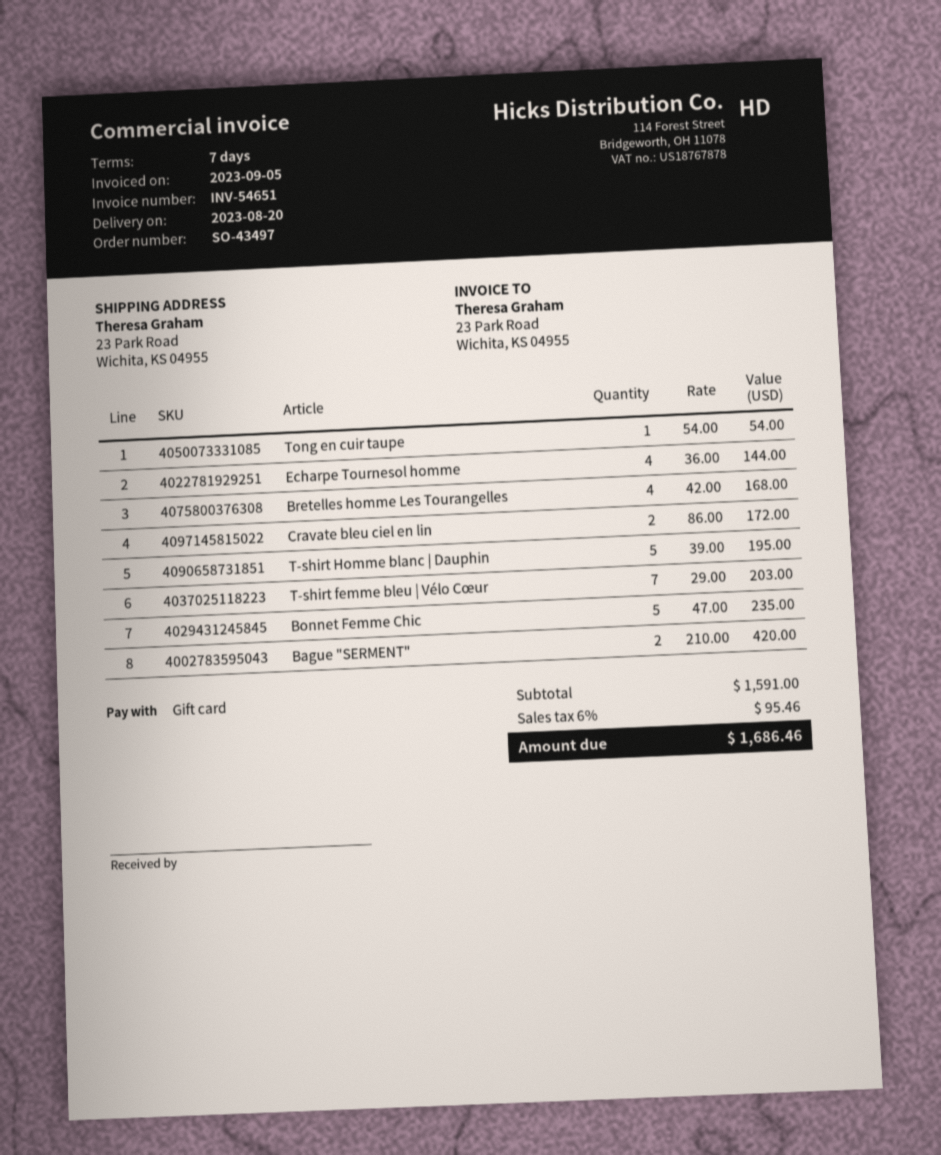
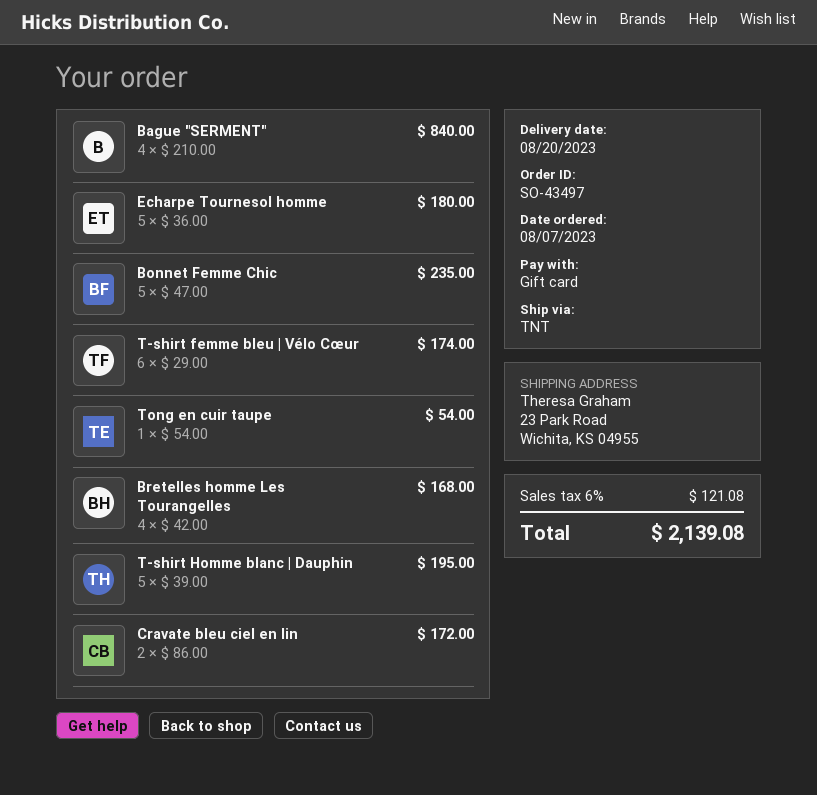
Echarpe Tournesol homme: 4 x 36.00 = 144.00 -> 5 x 36.00 = 180.00
T-shirt femme bleu | Vélo Cœur: 7 x 29.00 = 203.00 -> 6 x 29.00 = 174.00
Bague "SERMENT": 2 x 210.00 = 420.00 -> 4 x 210.00 = 840.00
tax: 6% = 95.46 -> 6% = 121.08
total: 1686.46 -> 2139.08

